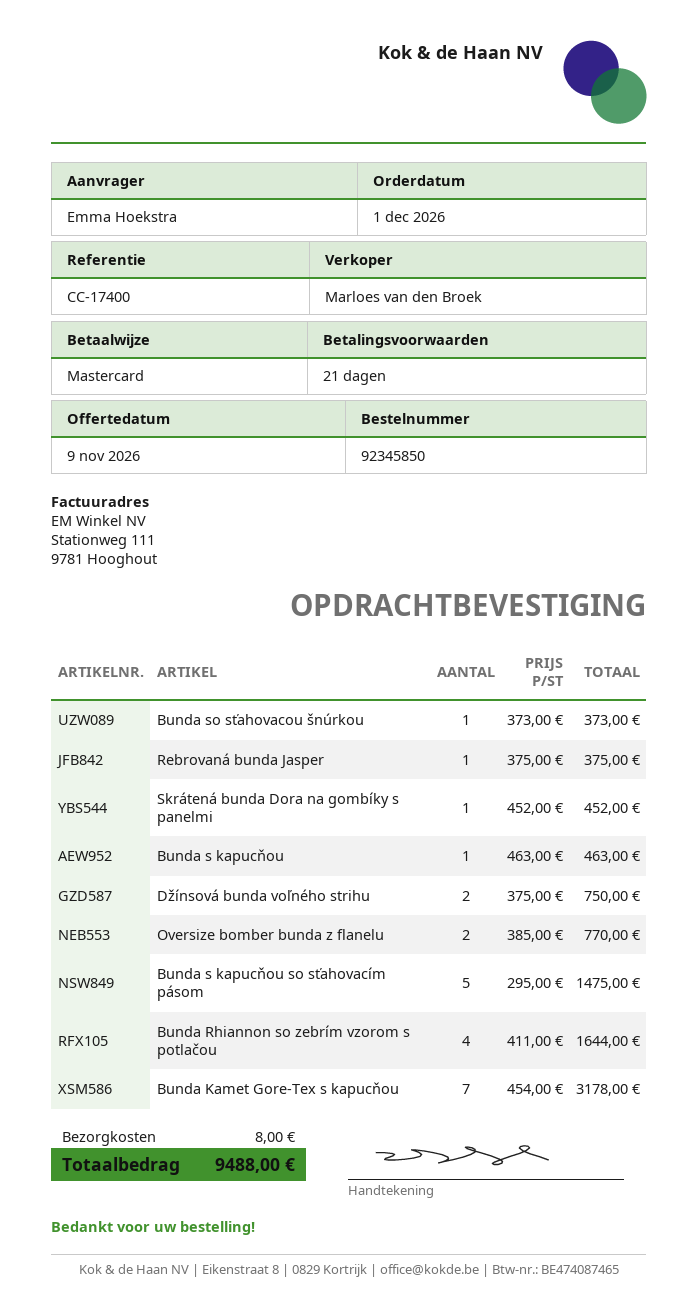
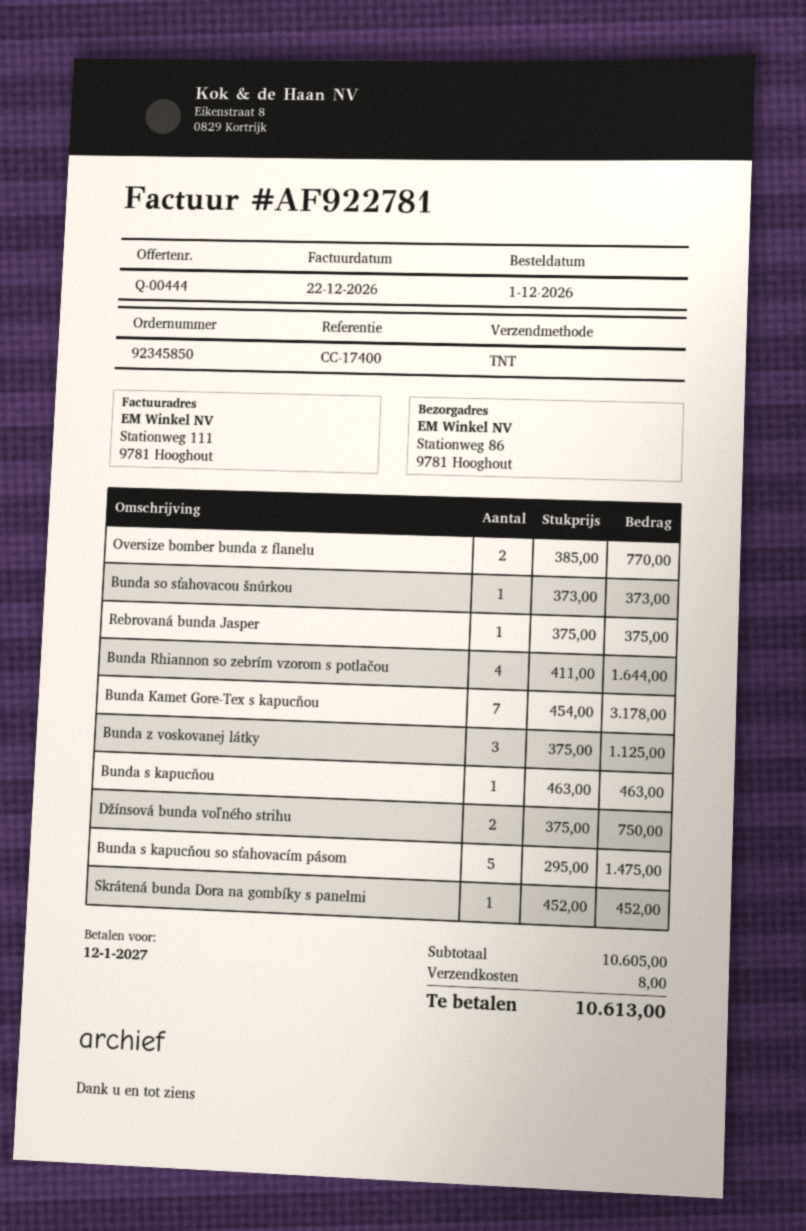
Bunda z voskovanej látky: none -> 3 x 375.00 = 1125.00
total: 9488.00 -> 10613.00

